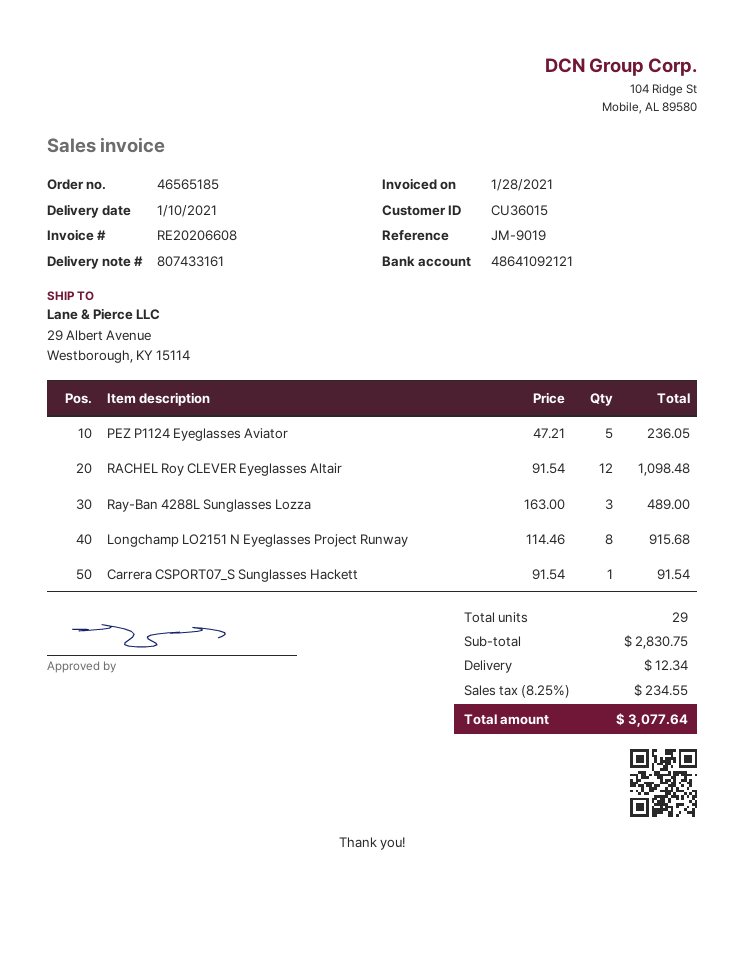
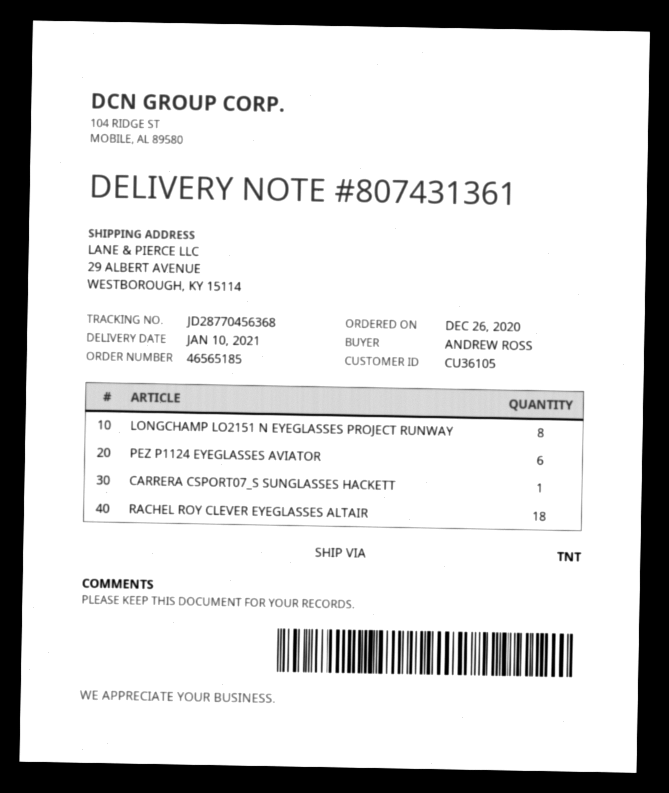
delivery note number: 807433161 -> 807431361
customer number: CU36015 -> CU36105
PEZ P1124 Eyeglasses Aviator: 5 -> 6
RACHEL Roy CLEVER Eyeglasses Altair: 12 -> 18
Ray-Ban 4288L Sunglasses Lozza: 3 -> none

